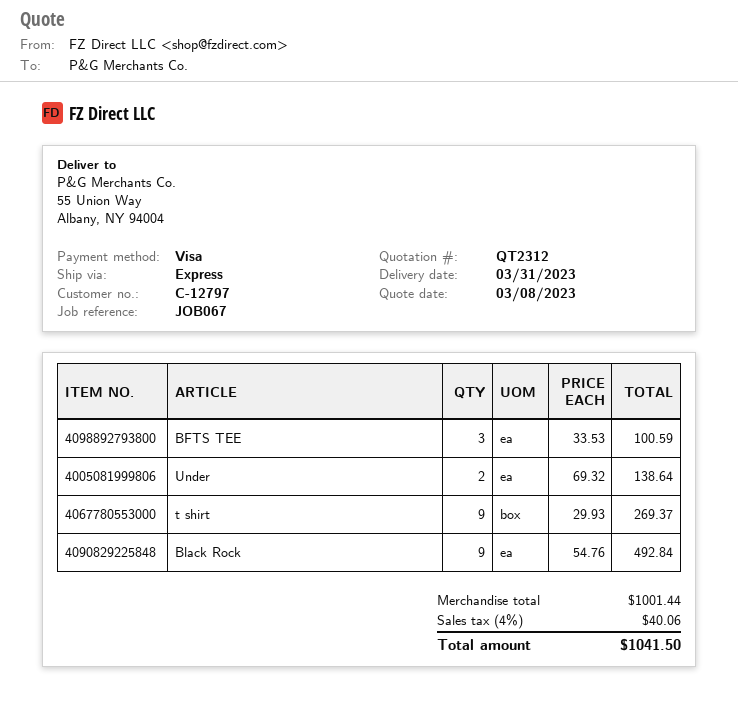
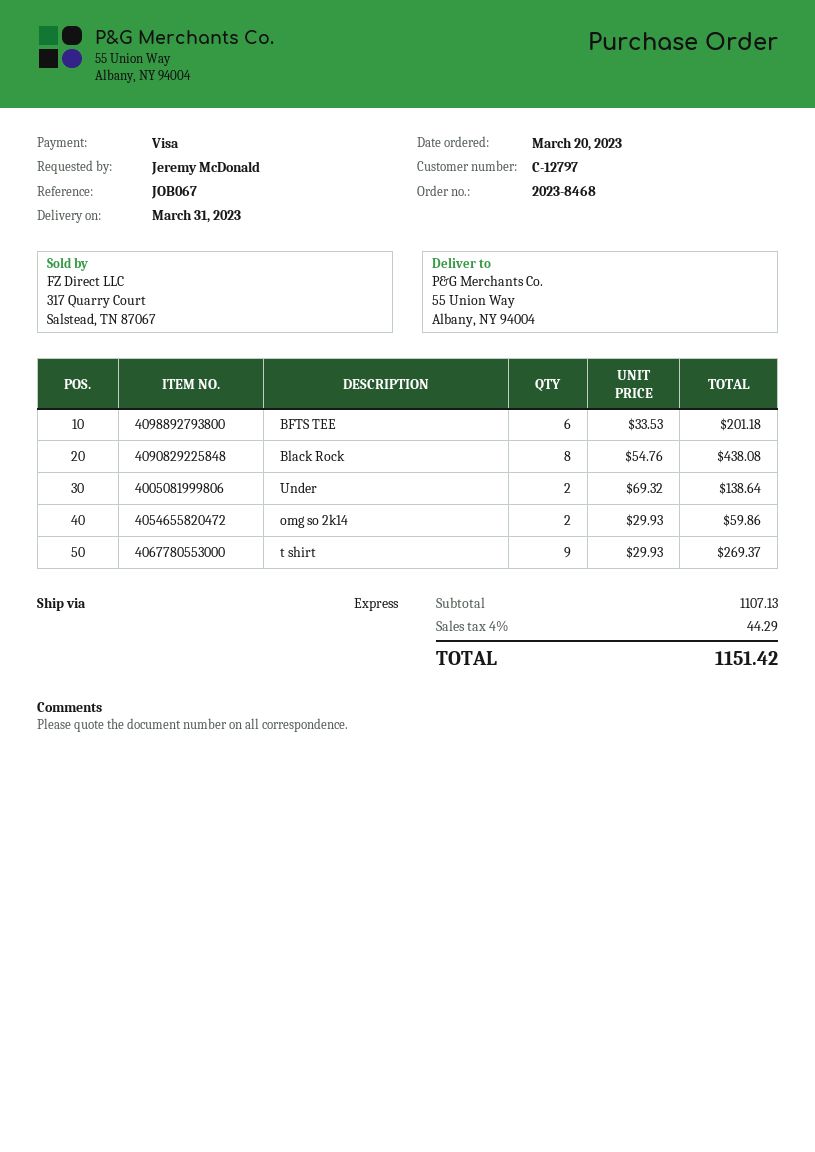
BFTS TEE: 3 x 33.53 = 100.59 -> 6 x 33.53 = 201.18
Black Rock: 9 x 54.76 = 492.84 -> 8 x 54.76 = 438.08
omg so 2k14: none -> 2 x 29.93 = 59.86
subtotal: 1001.44 -> 1107.13
tax: 4% = 40.06 -> 4% = 44.29
total: 1041.50 -> 1151.42

